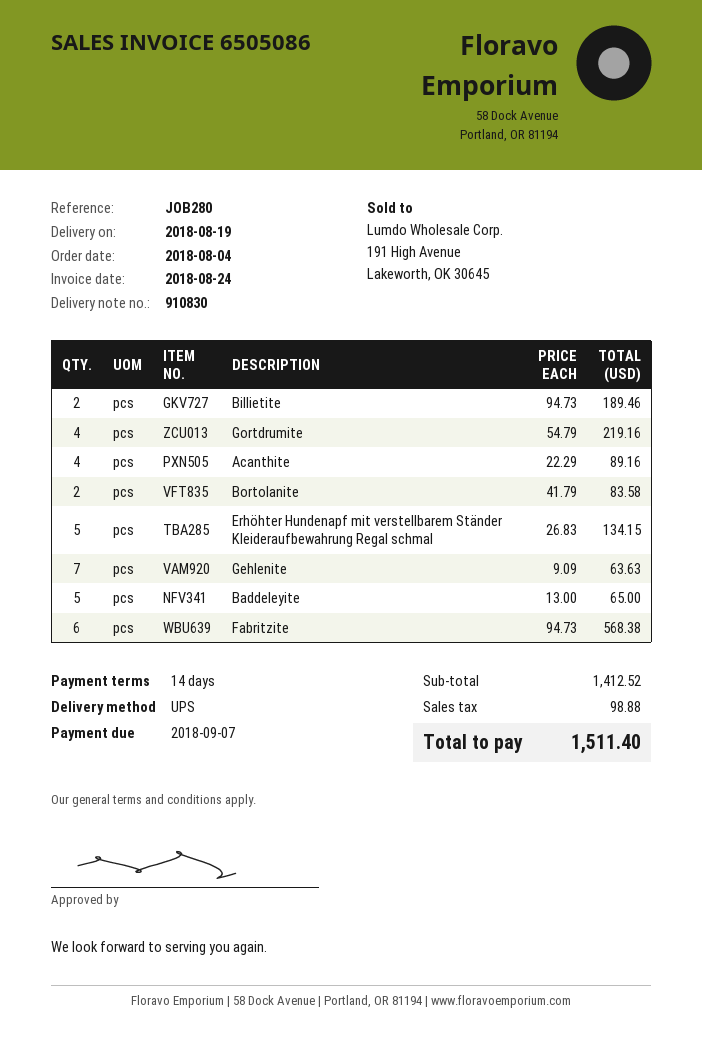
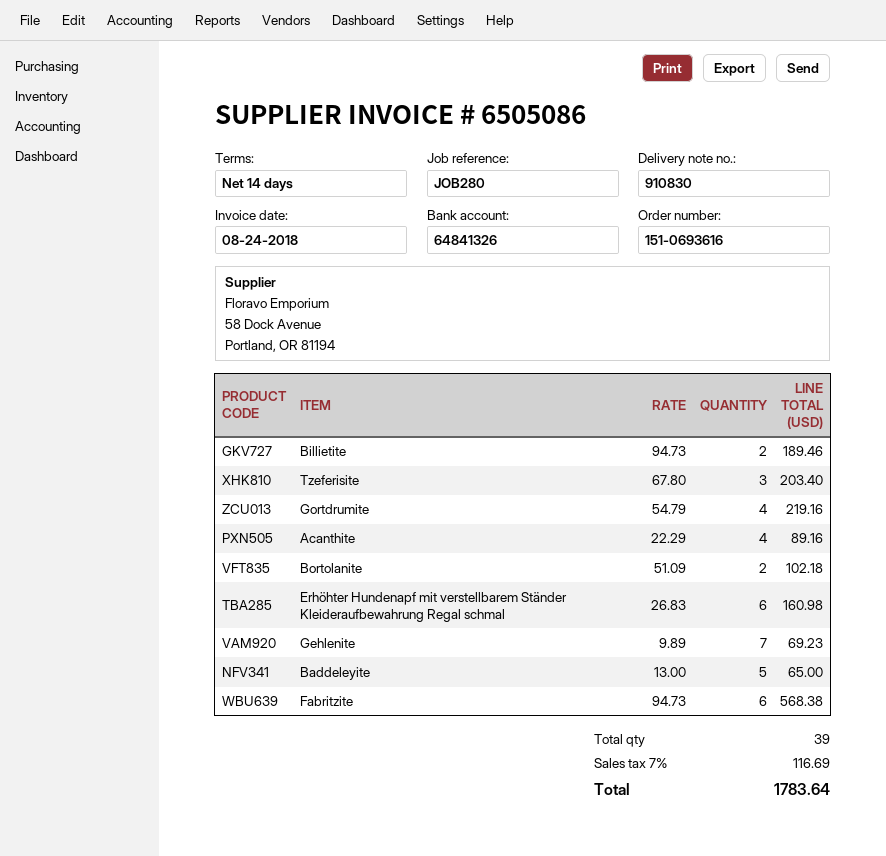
Bortolanite: 2 x 41.79 = 83.58 -> 2 x 51.09 = 102.18
Erhöhter Hundenapf mit verstellbarem Ständer Kleideraufbewahrung Regal schmal: 5 x 26.83 = 134.15 -> 6 x 26.83 = 160.98
Gehlenite: 7 x 9.09 = 63.63 -> 7 x 9.89 = 69.23
Tzeferisite: none -> 3 x 67.80 = 203.40
tax: 98.88 -> 116.69
total: 1511.40 -> 1783.64

